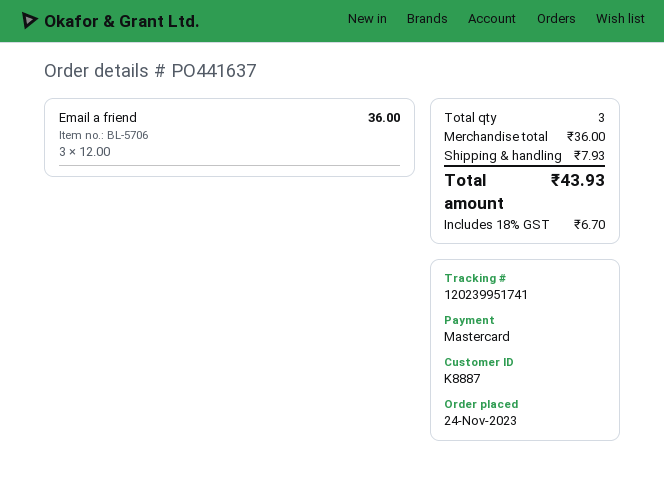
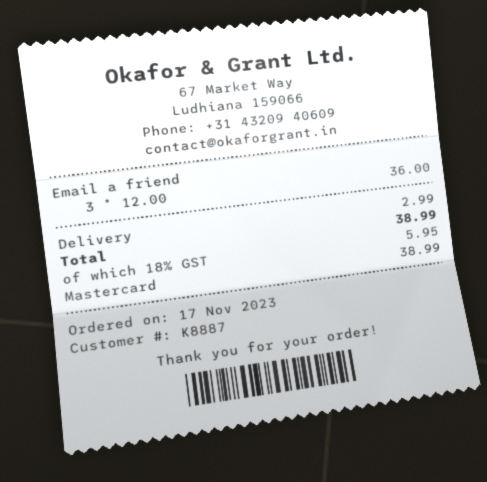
order date: 2023-11-24 -> 2023-11-17
shipping: 7.93 -> 2.99
tax: 18% = 6.70 -> 18% = 5.95
total: 43.93 -> 38.99

